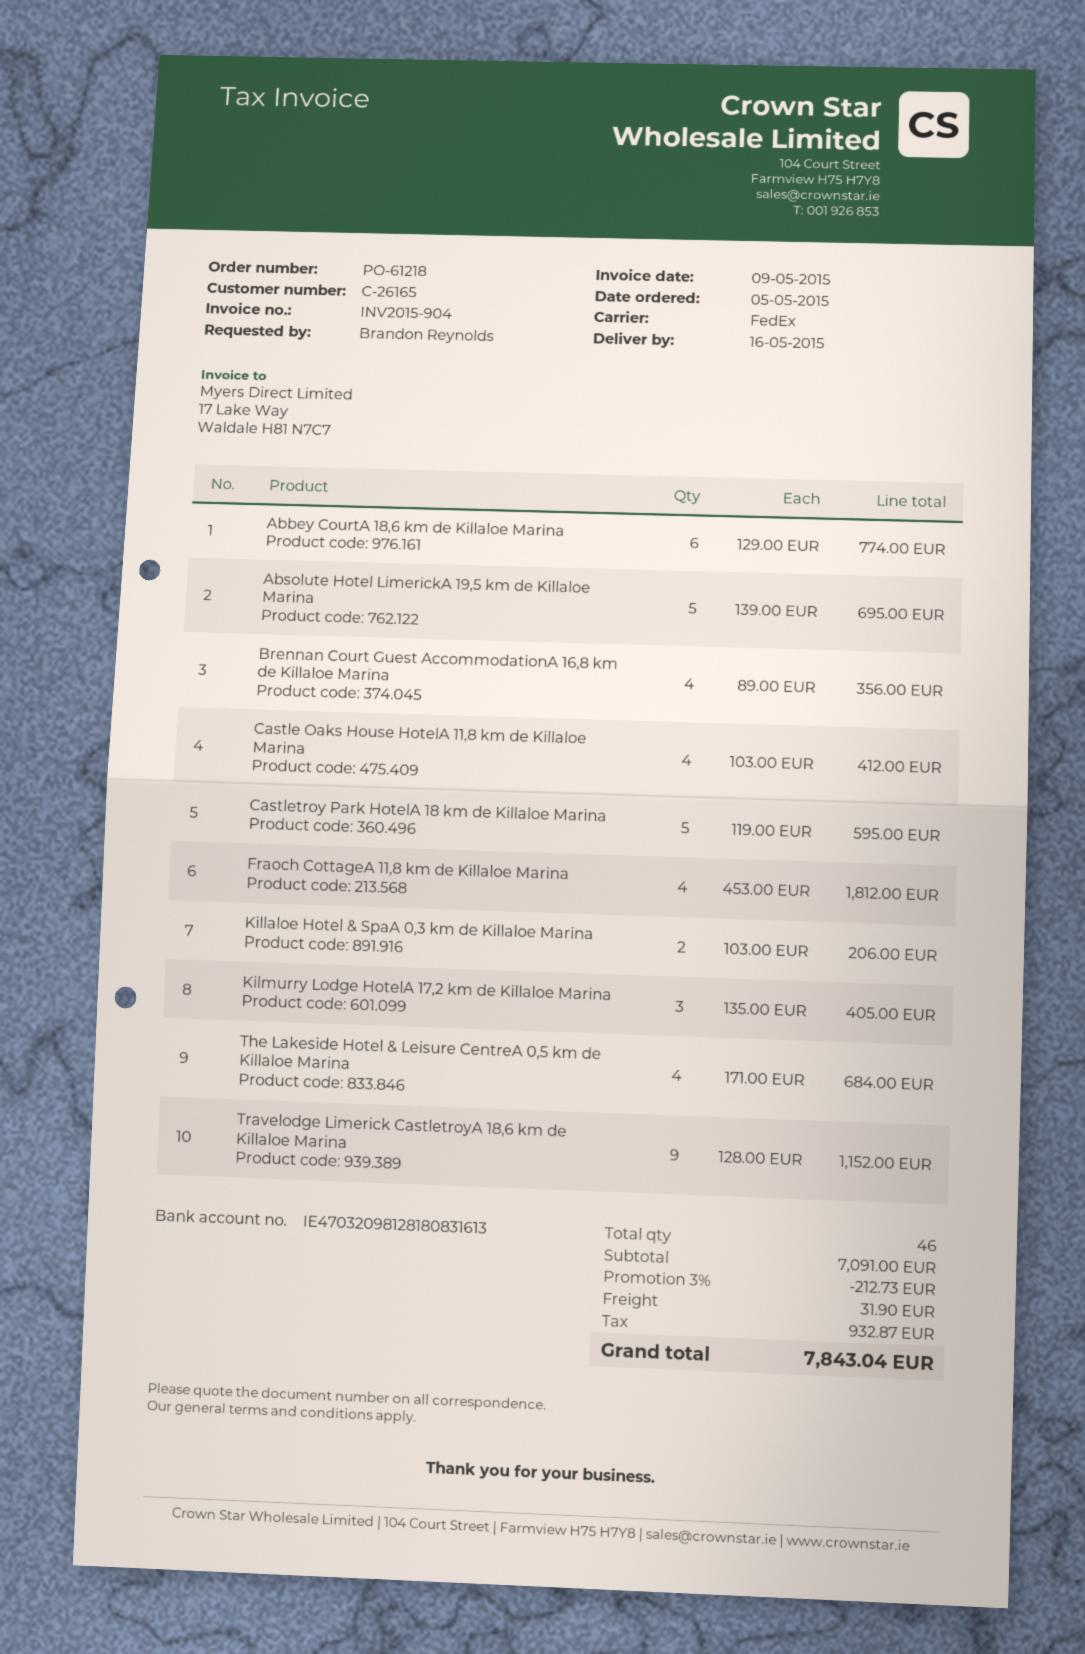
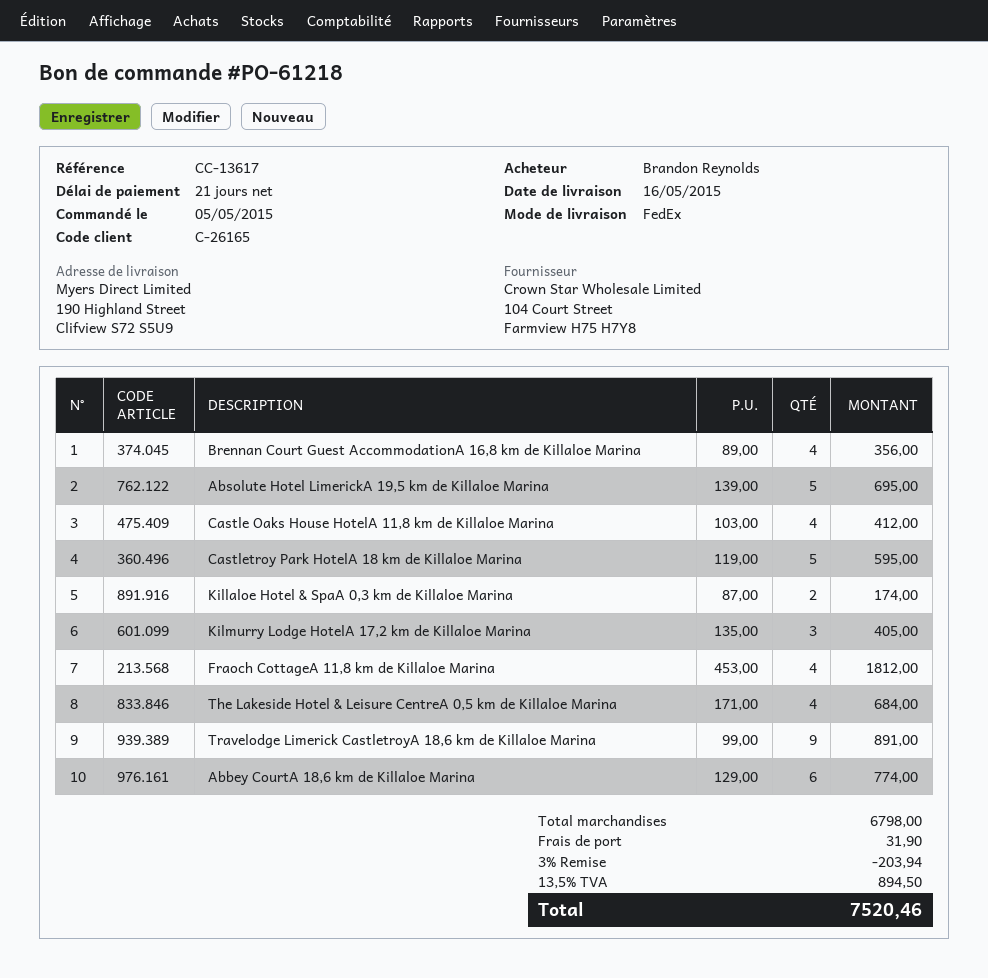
Killaloe Hotel & SpaA 0,3 km de Killaloe Marina: 2 x 103.00 = 206.00 -> 2 x 87.00 = 174.00
Travelodge Limerick CastletroyA 18,6 km de Killaloe Marina: 9 x 128.00 = 1152.00 -> 9 x 99.00 = 891.00
subtotal: 7091.00 -> 6798.00
discount: 3% = 212.73 -> 3% = 203.94
tax: 932.87 -> 894.50
total: 7843.04 -> 7520.46

